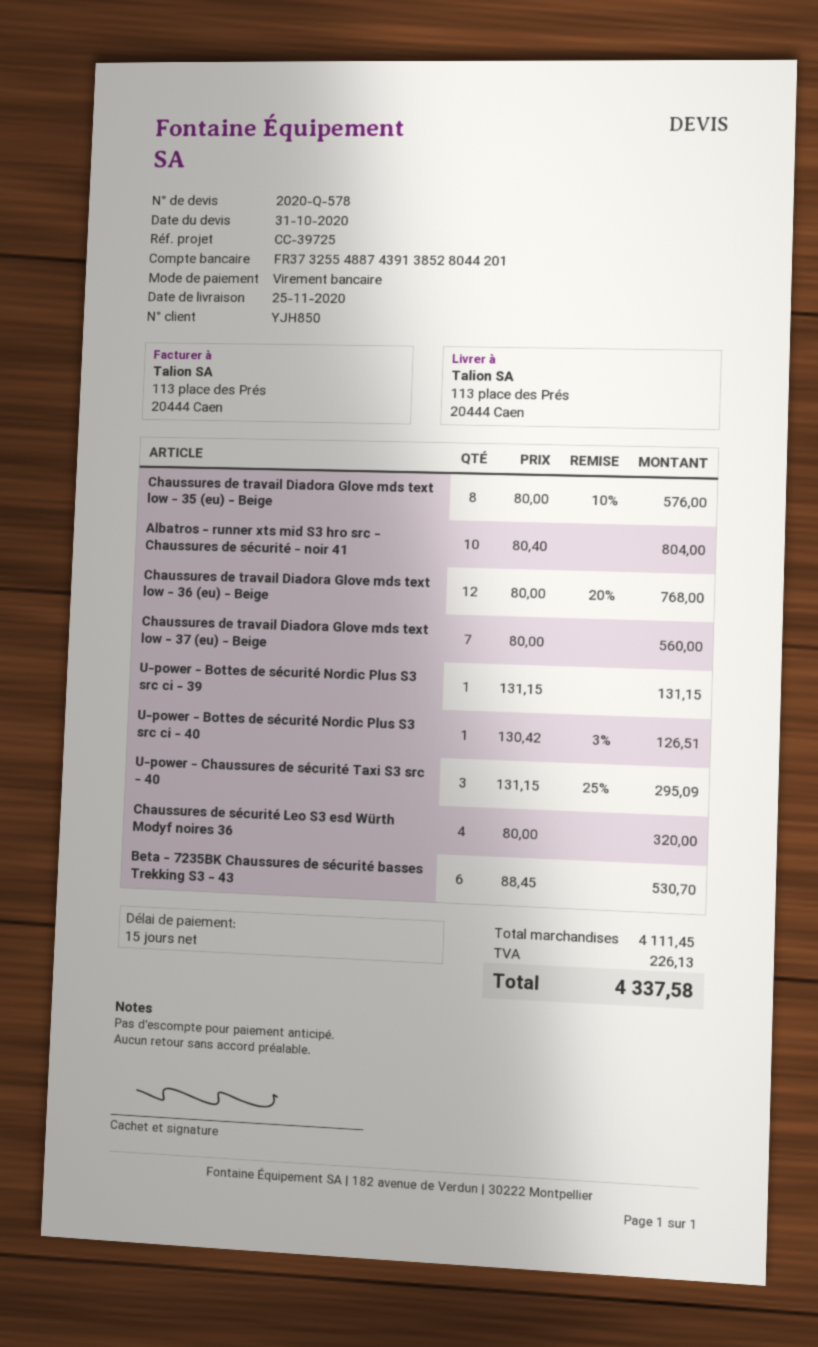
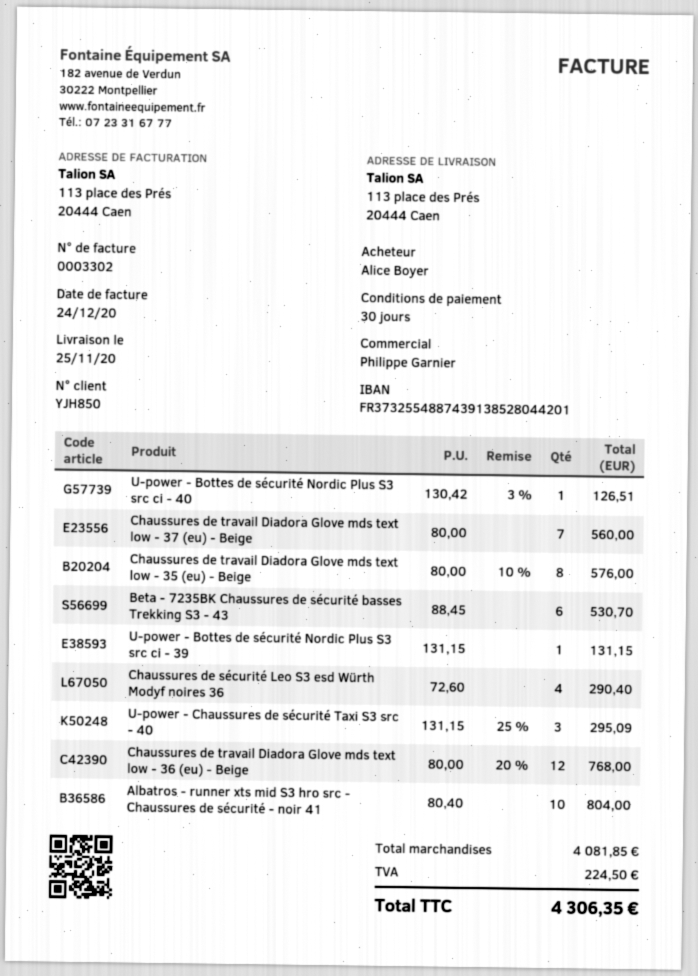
payment terms: 15 days -> 30 days
Chaussures de sécurité Leo S3 esd Würth Modyf noires 36: 4 x 80.00 = 320.00 -> 4 x 72.60 = 290.40
subtotal: 4111.45 -> 4081.85
tax: 226.13 -> 224.50
total: 4337.58 -> 4306.35

